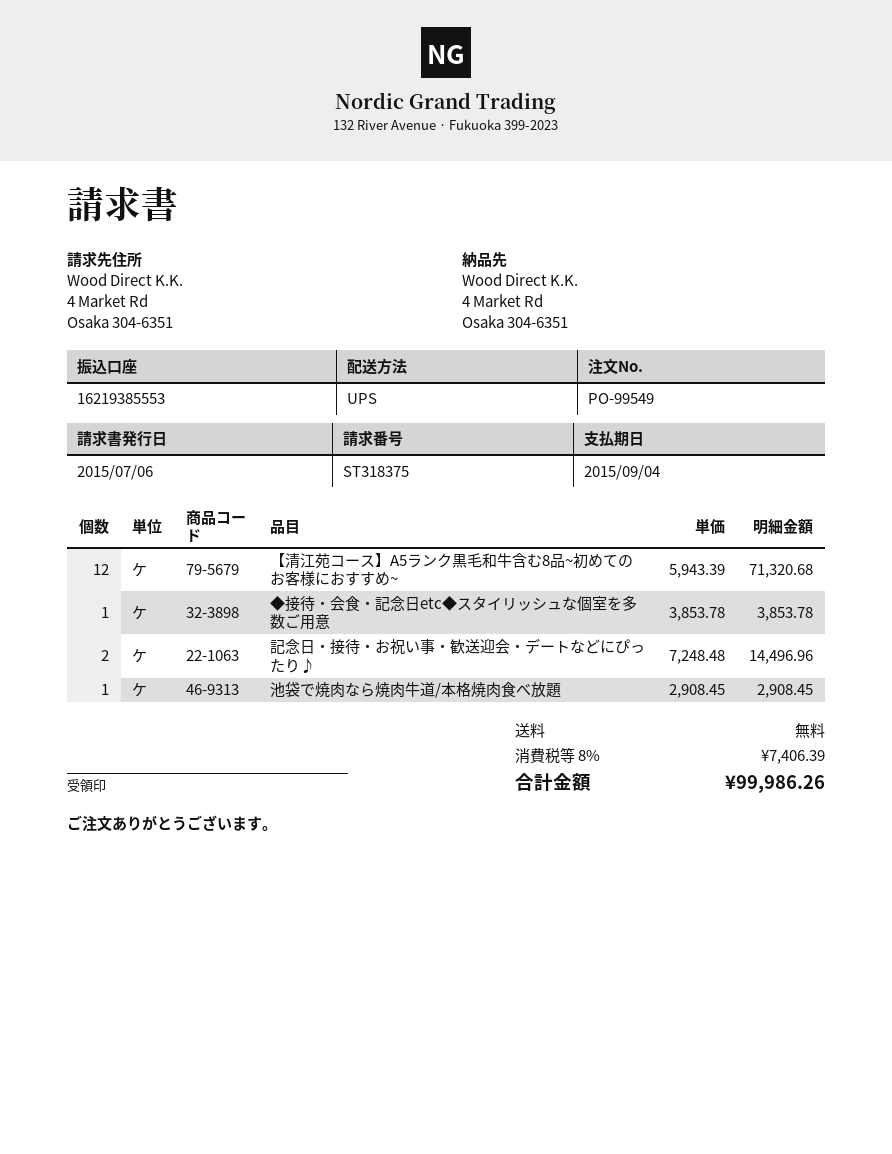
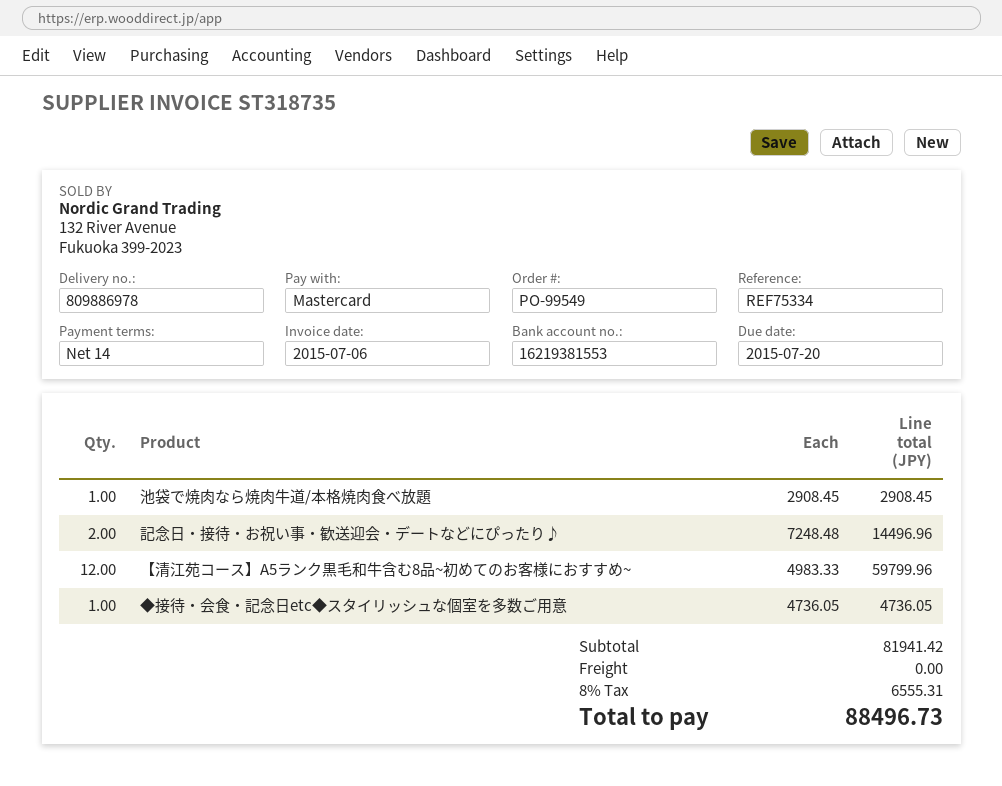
invoice number: ST318375 -> ST318735
due date: 2015-09-04 -> 2015-07-20
bank account: 16219385553 -> 16219381553
【清江苑コース】A5ランク黒毛和牛含む8品~初めてのお客様におすすめ~: 12 x 5943.39 = 71320.68 -> 12 x 4983.33 = 59799.96
◆接待・会食・記念日etc◆スタイリッシュな個室を多数ご用意: 1 x 3853.78 = 3853.78 -> 1 x 4736.05 = 4736.05
tax: 8% = 7406.39 -> 8% = 6555.31
total: 99986.26 -> 88496.73

